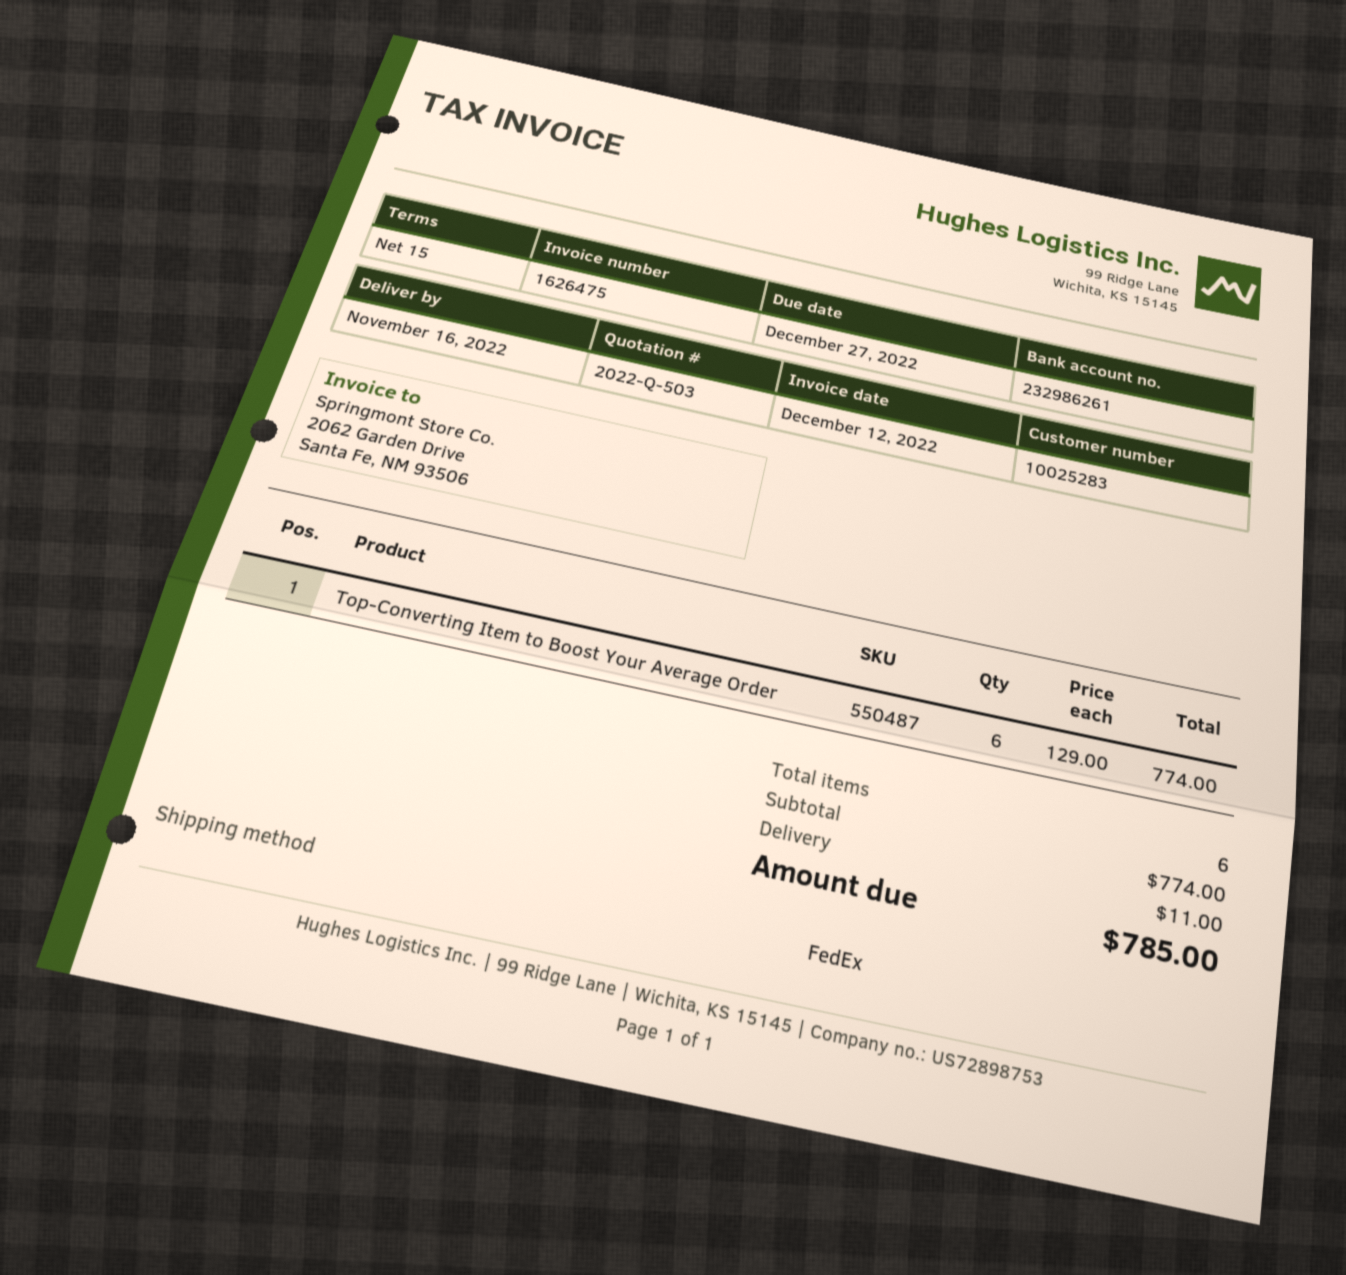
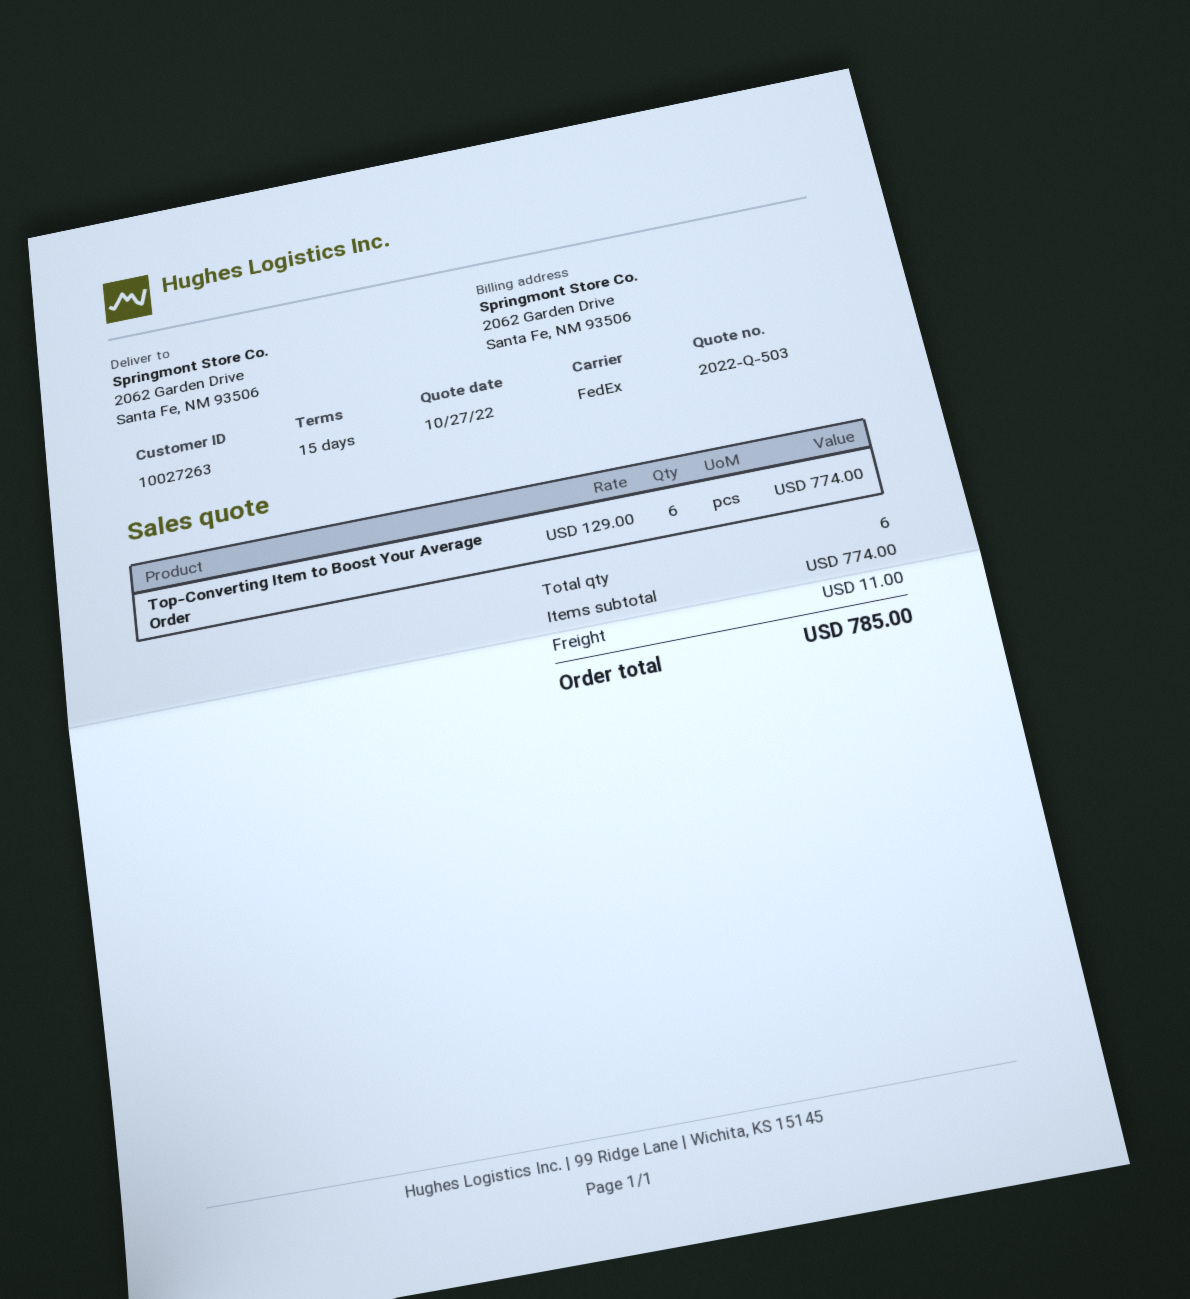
customer number: 10025283 -> 10027263

